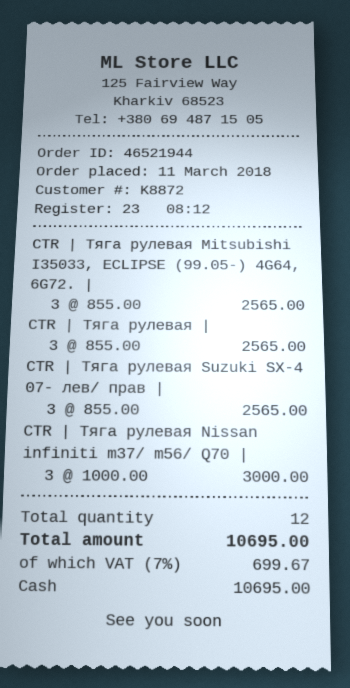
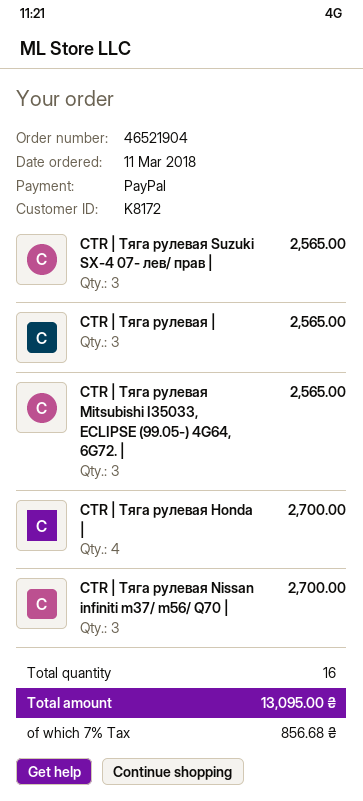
order number: 46521944 -> 46521904
customer number: K8872 -> K8172
payment method: cash -> PayPal
CTR | Тяга рулевая Nissan infiniti m37/ m56/ Q70 |: 3 for 3000.00 -> 3 for 2700.00
CTR | Тяга рулевая Honda |: none -> 4 for 2700.00
total quantity: 12 -> 16
tax: 7% = 699.67 -> 7% = 856.68
total: 10695.00 -> 13095.00

